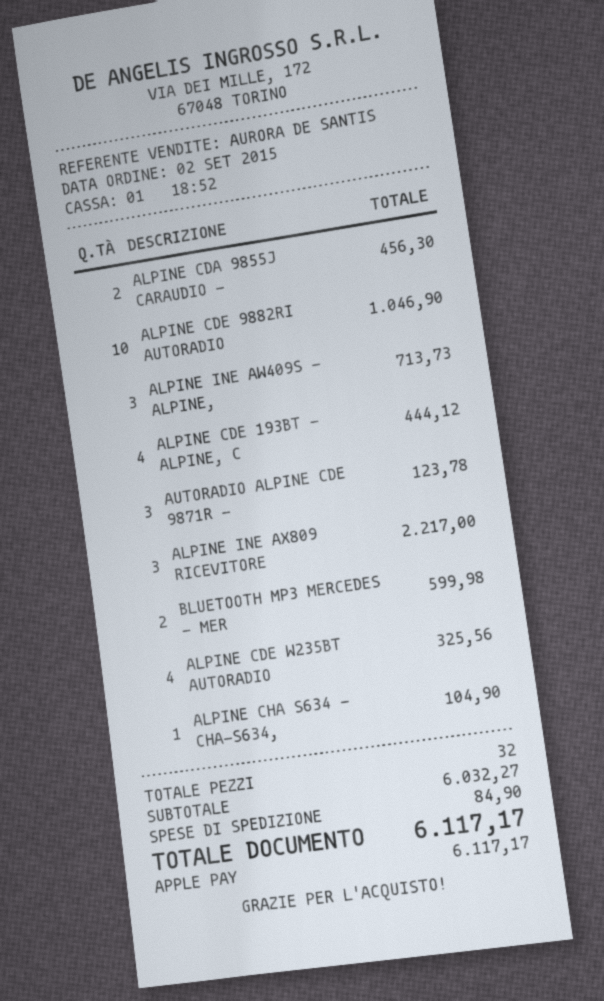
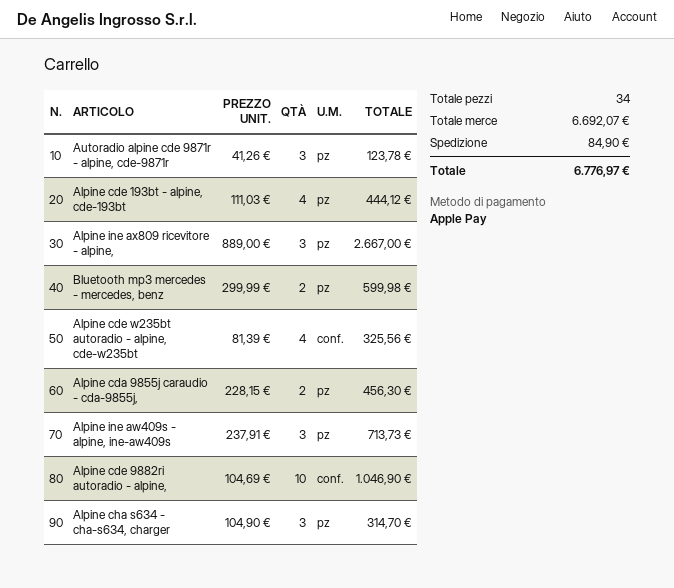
ALPINE INE AX809 RICEVITORE: 3 for 2217.00 -> 3 for 2667.00
ALPINE CHA S634 - CHA-S634,: 1 for 104.90 -> 3 for 314.70
total quantity: 32 -> 34
subtotal: 6032.27 -> 6692.07
total: 6117.17 -> 6776.97

